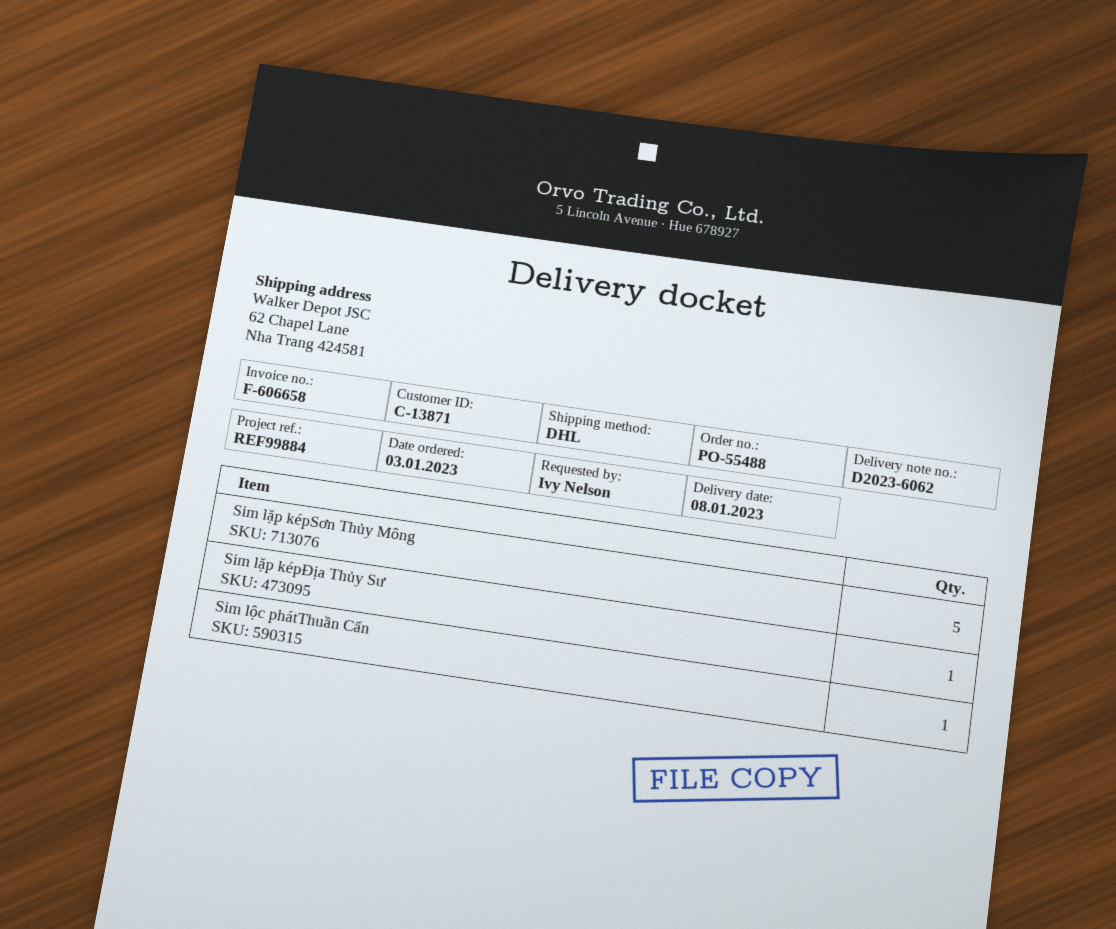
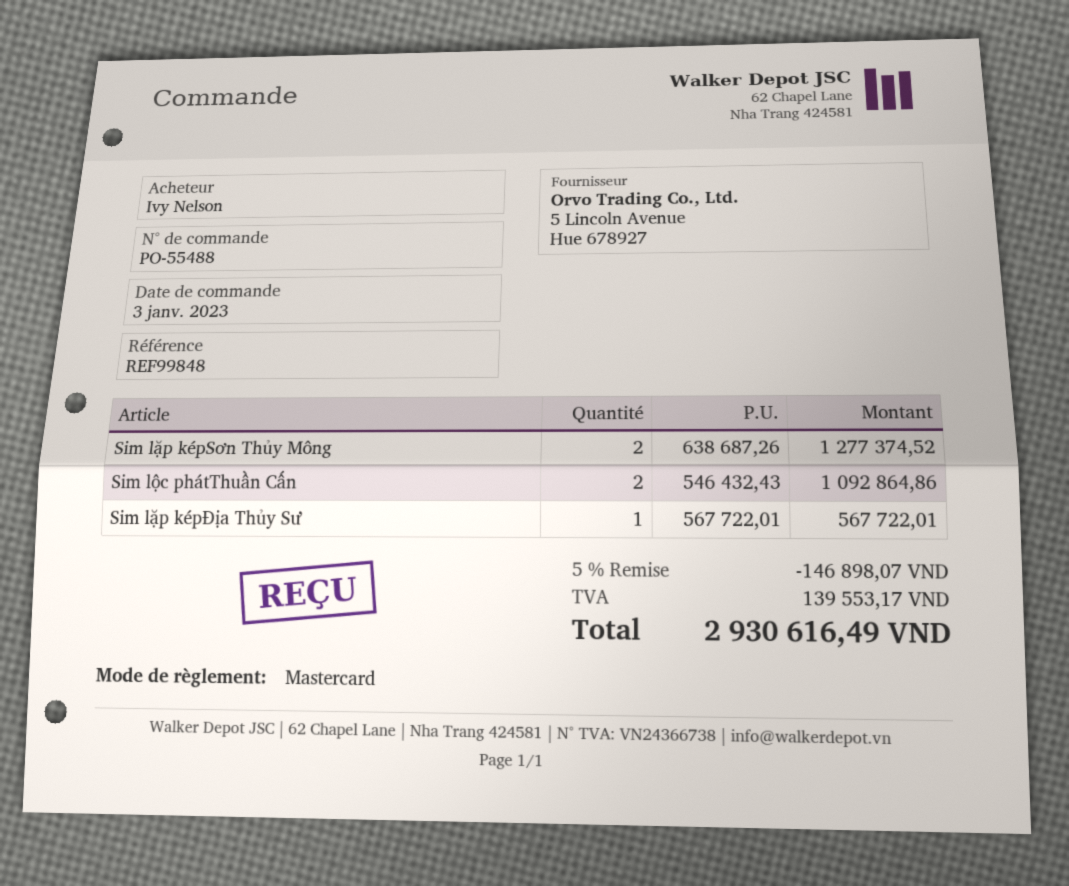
reference: REF99884 -> REF99848
Sim lặp képSơn Thủy Mông: 5 -> 2
Sim lộc phátThuần Cấn: 1 -> 2

